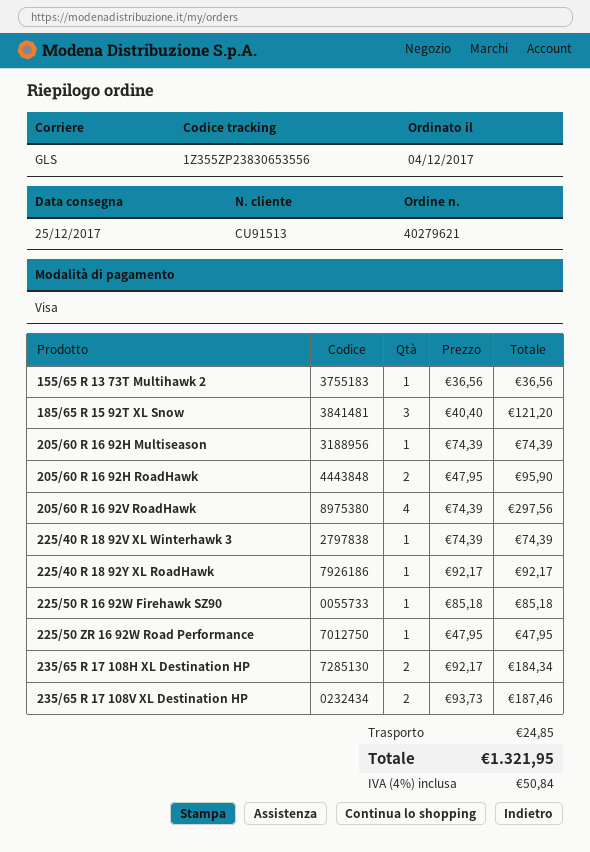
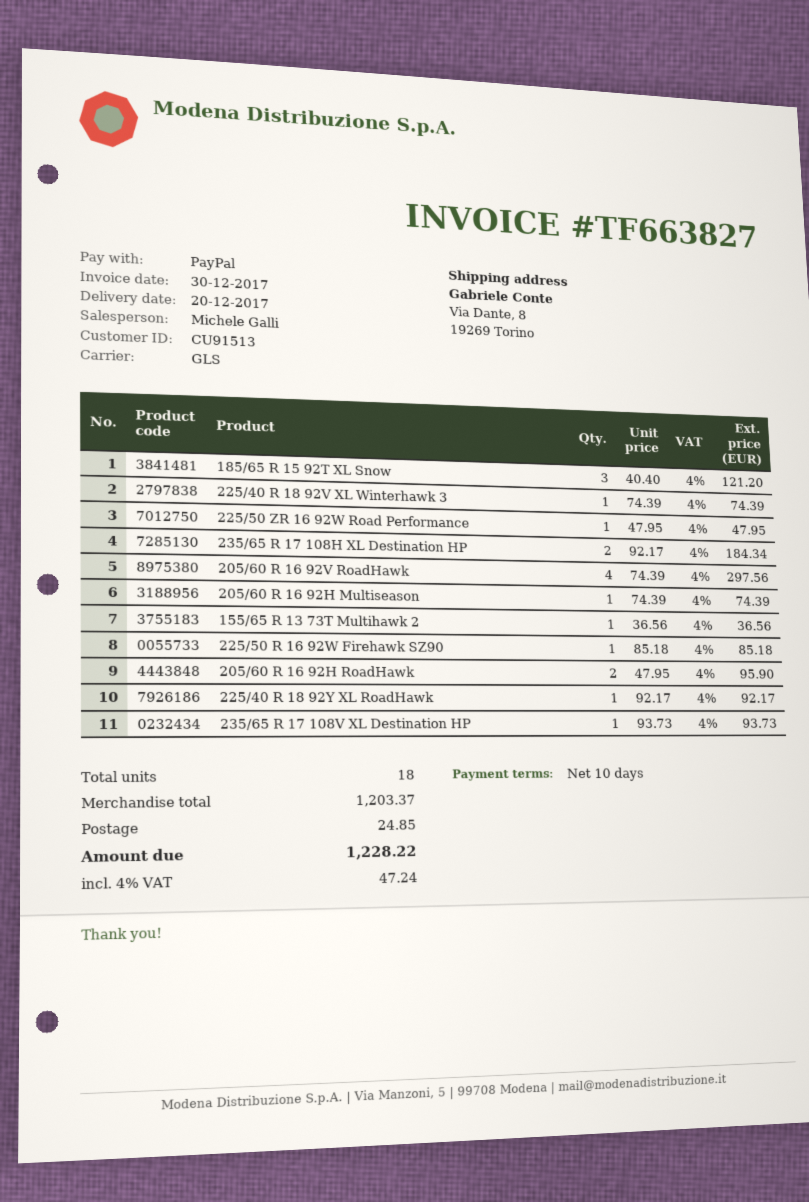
delivery date: 2017-12-25 -> 2017-12-20
payment method: Visa -> PayPal
235/65 R 17 108V XL Destination HP: 2 x 93.73 = 187.46 -> 1 x 93.73 = 93.73
tax: 4% = 50.84 -> 4% = 47.24
total: 1321.95 -> 1228.22

